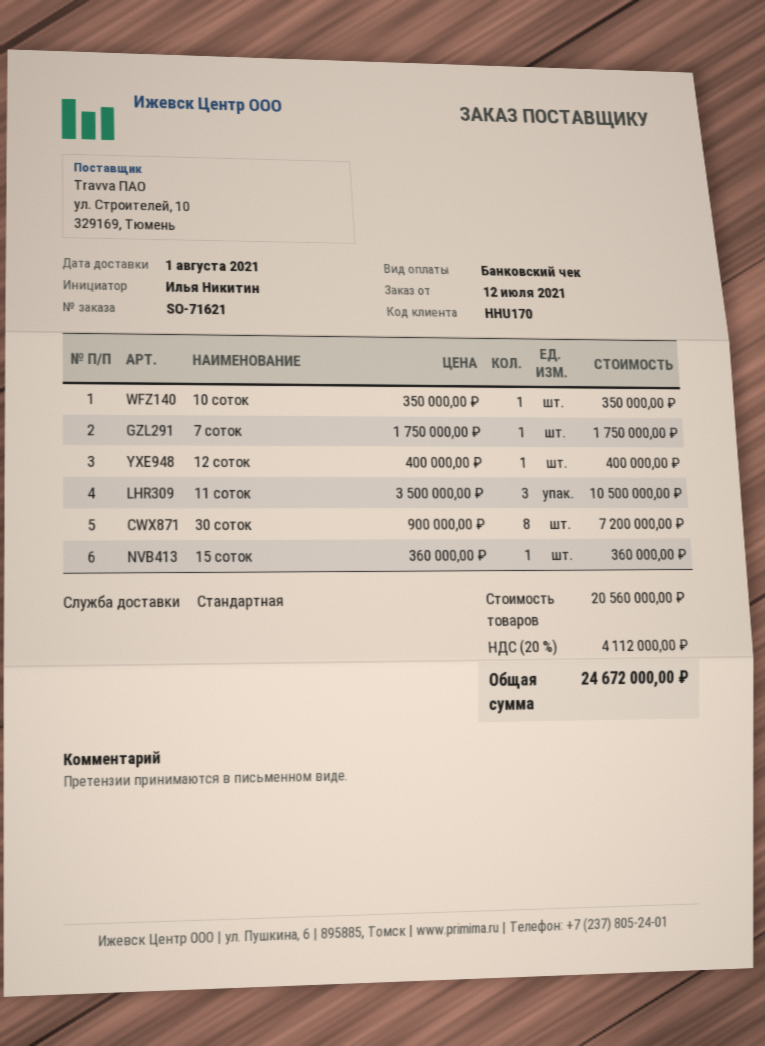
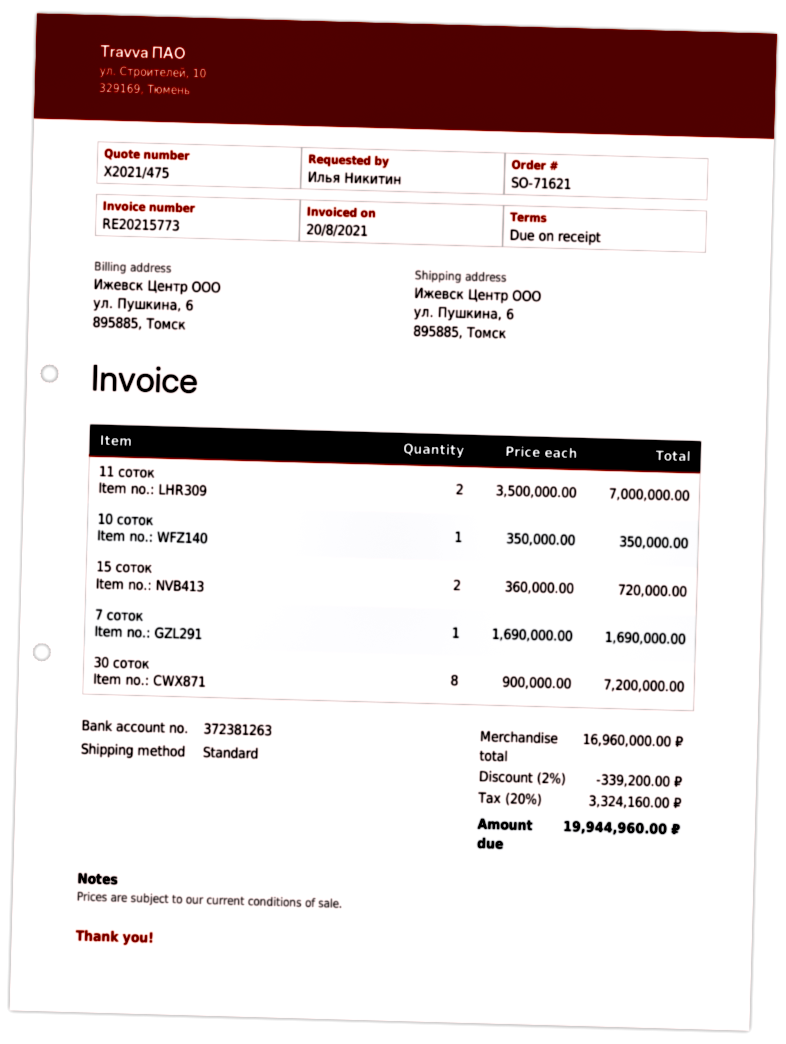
7 соток: 1 x 1750000.00 = 1750000.00 -> 1 x 1690000.00 = 1690000.00
12 соток: 1 x 400000.00 = 400000.00 -> none
11 соток: 3 x 3500000.00 = 10500000.00 -> 2 x 3500000.00 = 7000000.00
15 соток: 1 x 360000.00 = 360000.00 -> 2 x 360000.00 = 720000.00
subtotal: 20560000.00 -> 16960000.00
discount: none -> 2% = 339200.00
tax: 20% = 4112000.00 -> 20% = 3324160.00
total: 24672000.00 -> 19944960.00

